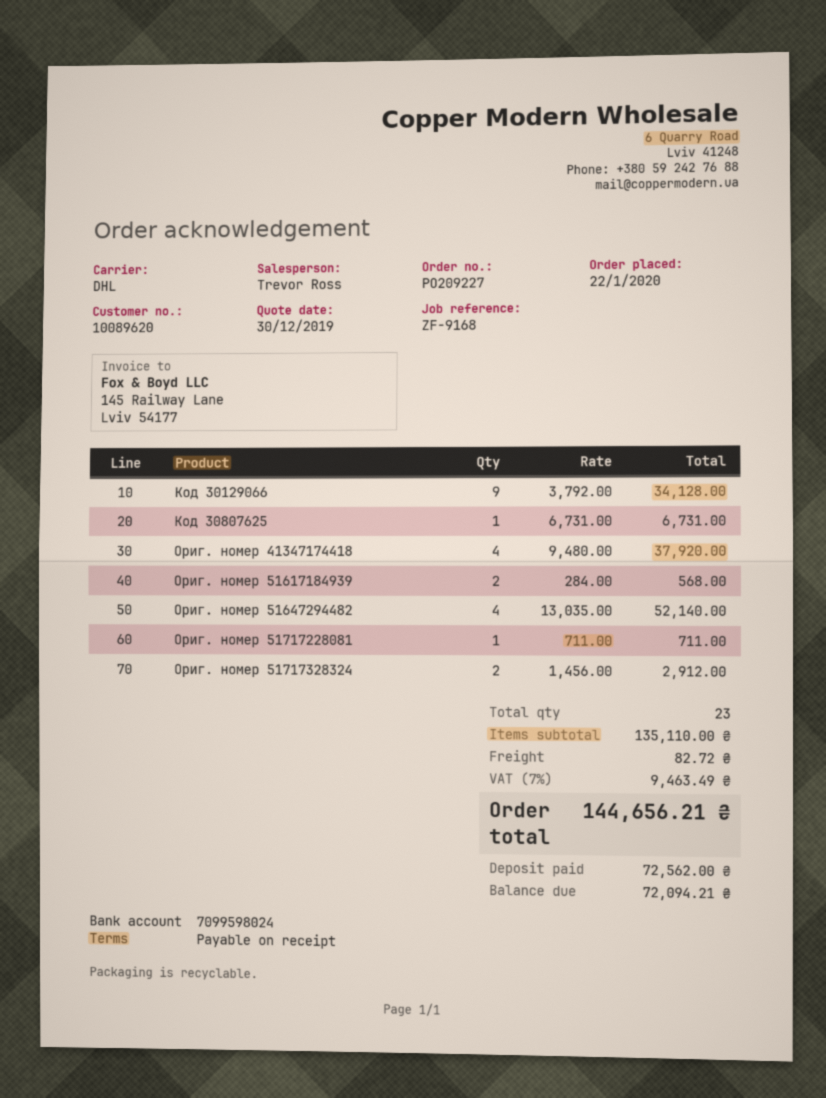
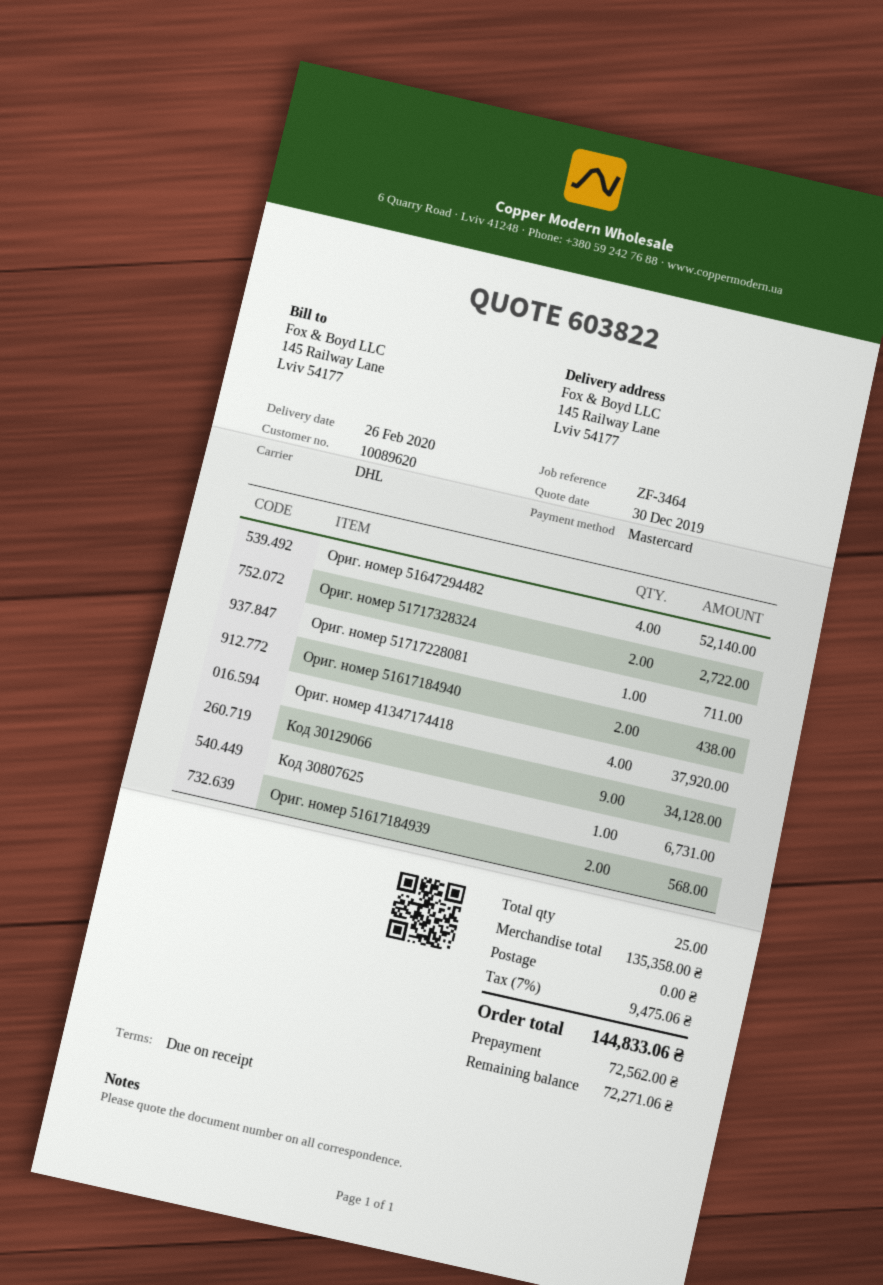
reference: ZF-9168 -> ZF-3464
Ориг. номер 51717328324: 2 for 2912.00 -> 2 for 2722.00
Ориг. номер 51617184940: none -> 2 for 438.00
total quantity: 23 -> 25
subtotal: 135110.00 -> 135358.00
shipping: 82.72 -> 0.00
tax: 7% = 9463.49 -> 7% = 9475.06
total: 144656.21 -> 144833.06
balance: 72094.21 -> 72271.06

